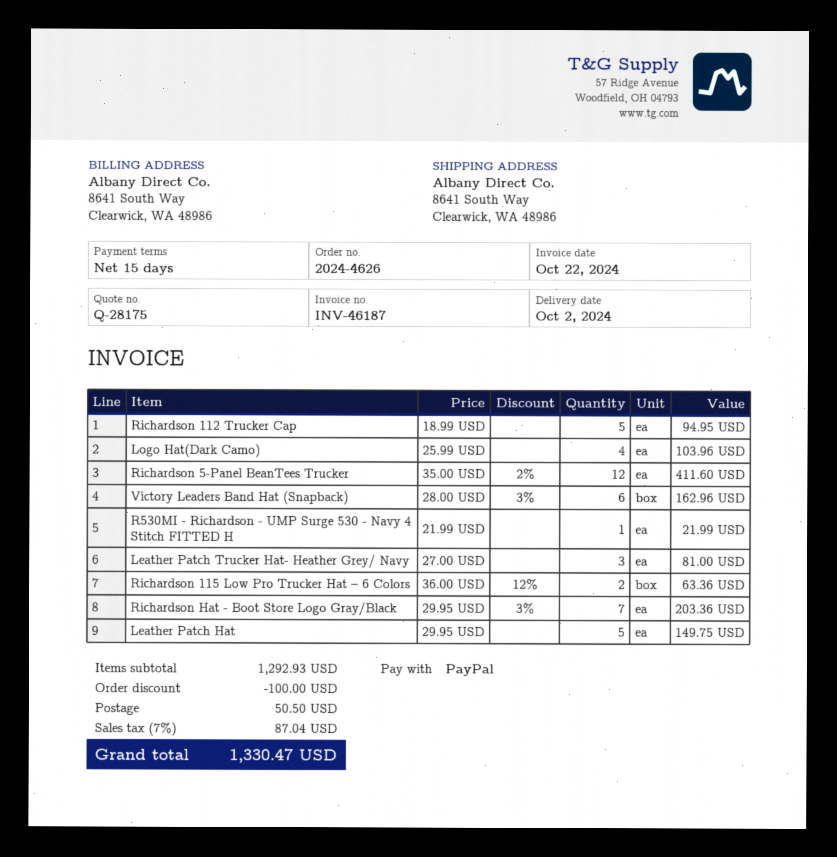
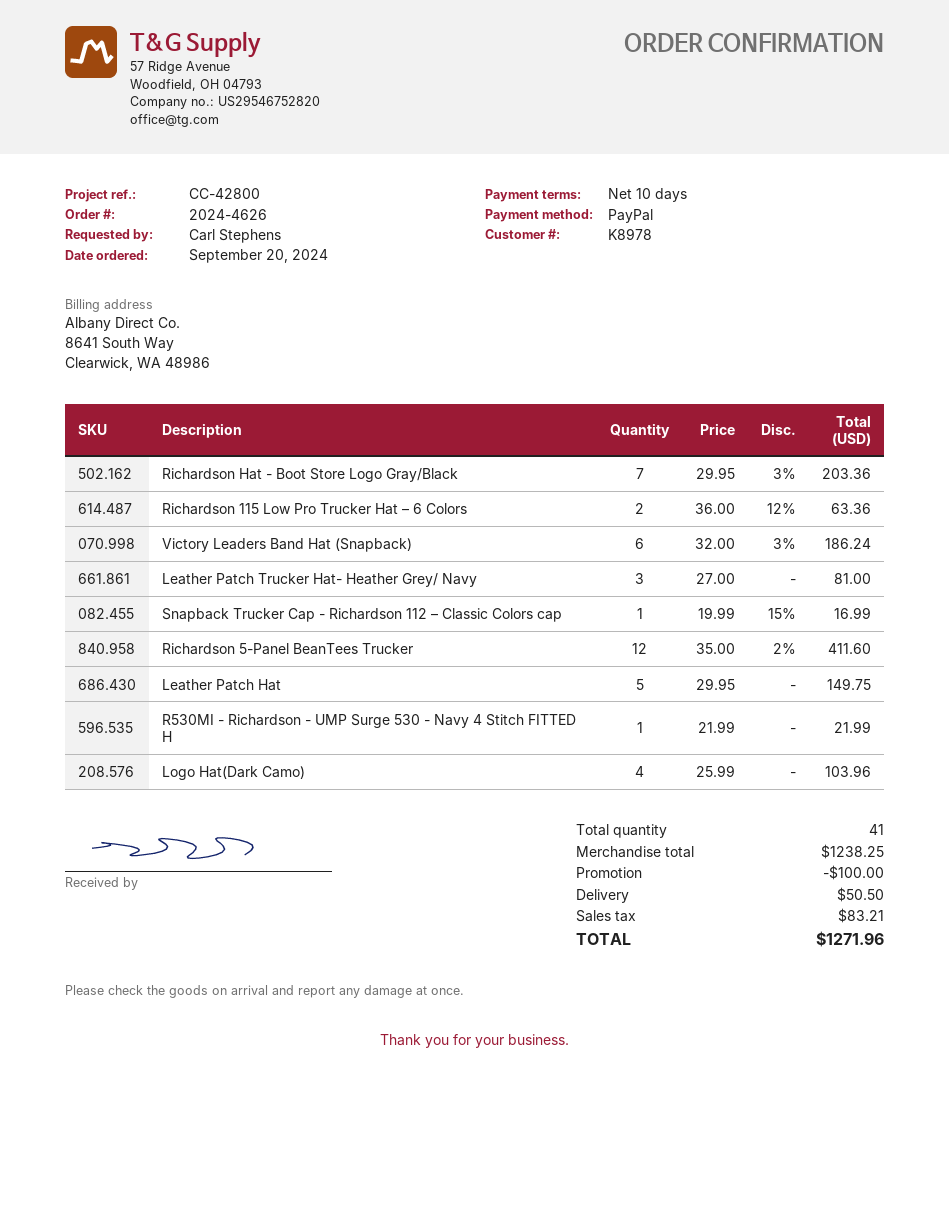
payment terms: 15 days -> 10 days
Richardson 112 Trucker Cap: 5 x 18.99 = 94.95 -> none
Victory Leaders Band Hat (Snapback): 6 x 28.00 - 3% = 162.96 -> 6 x 32.00 - 3% = 186.24
Snapback Trucker Cap - Richardson 112 – Classic Colors cap: none -> 1 x 19.99 - 15% = 16.99
subtotal: 1292.93 -> 1238.25
tax: 87.04 -> 83.21
total: 1330.47 -> 1271.96

